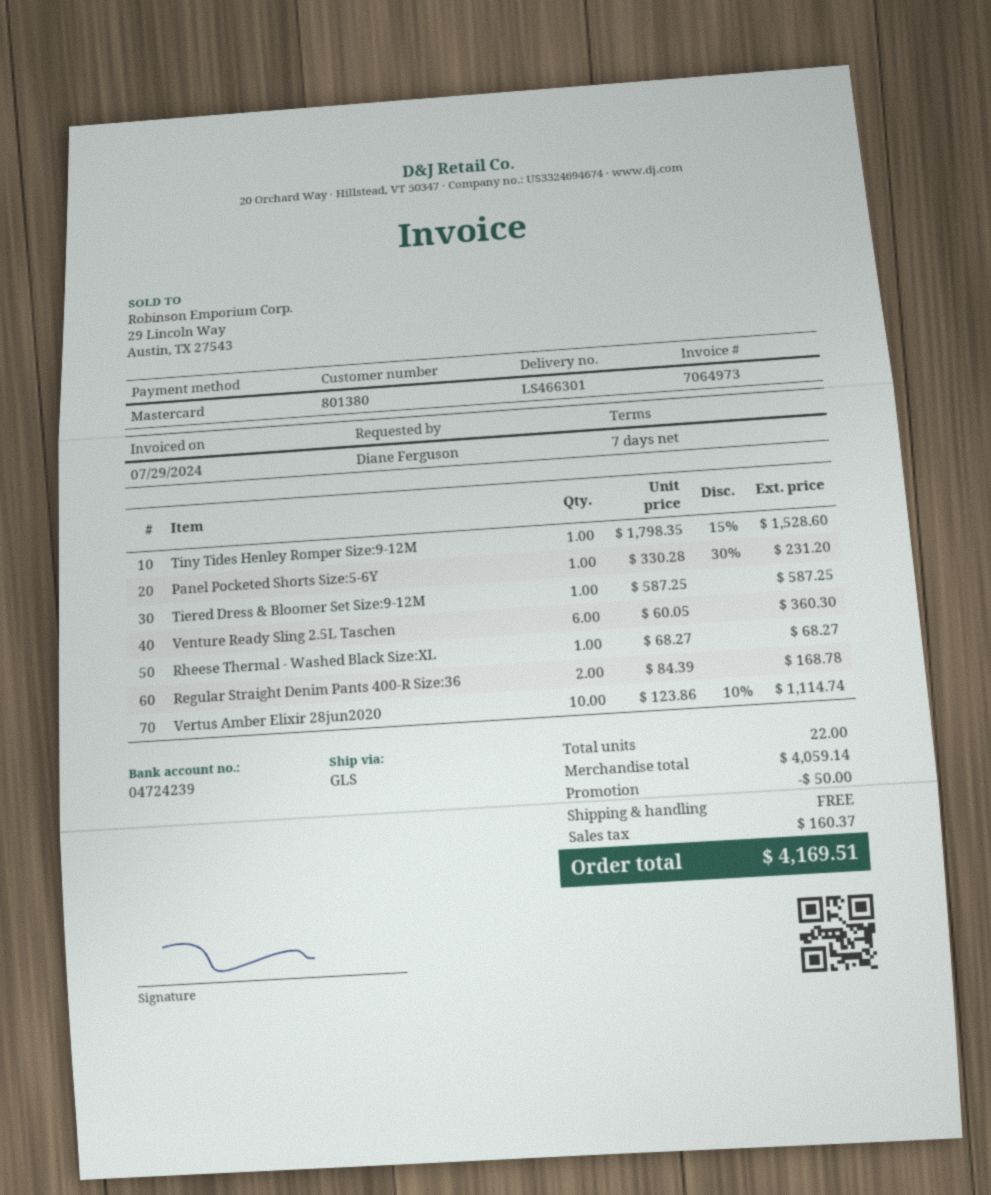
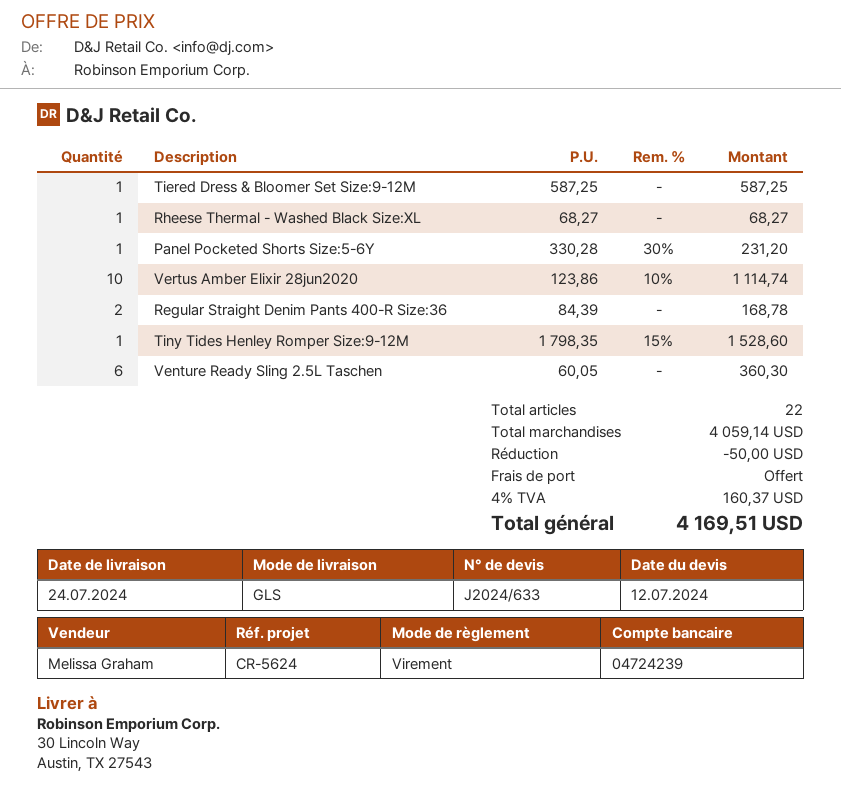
payment method: Mastercard -> bank transfer

